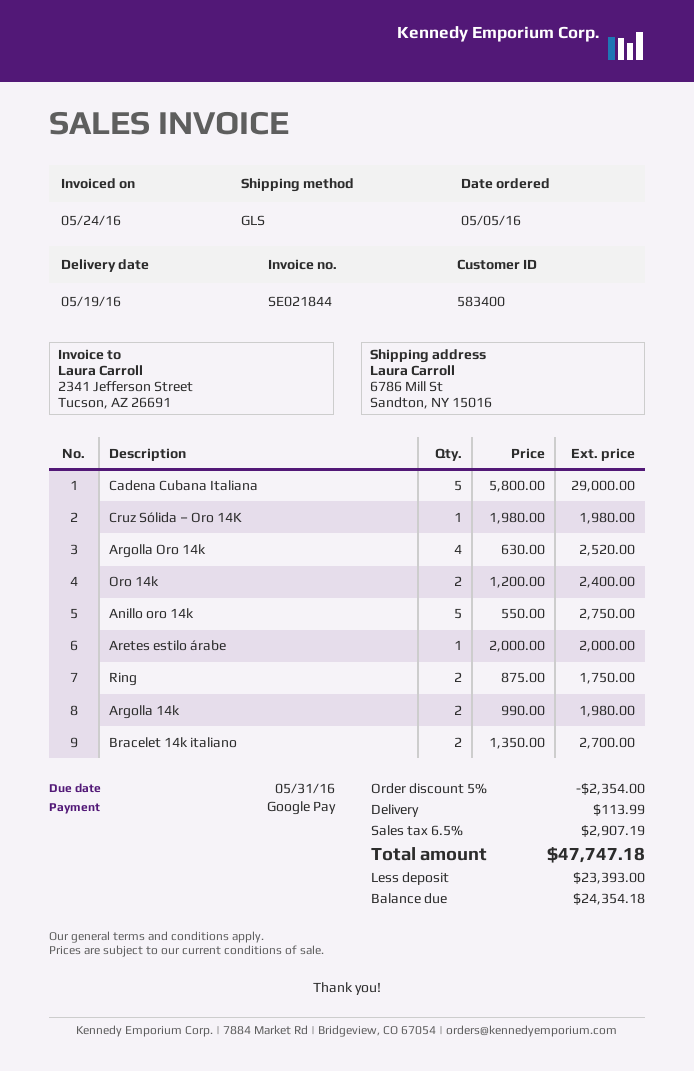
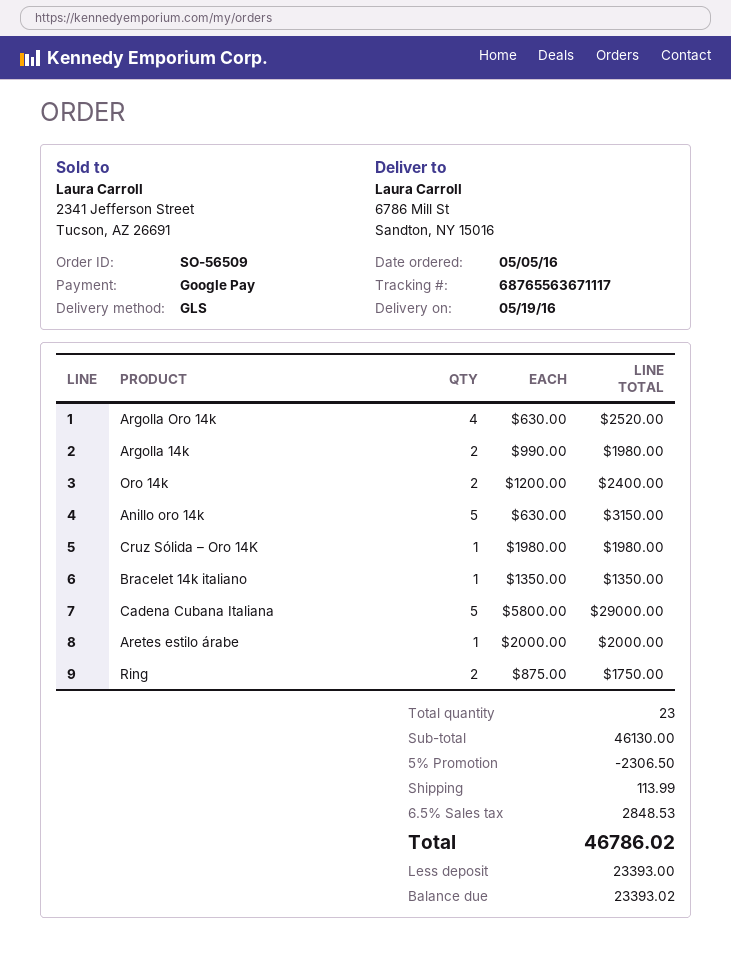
Anillo oro 14k: 5 x 550.00 = 2750.00 -> 5 x 630.00 = 3150.00
Bracelet 14k italiano: 2 x 1350.00 = 2700.00 -> 1 x 1350.00 = 1350.00
discount: 5% = 2354.00 -> 5% = 2306.50
tax: 6.5% = 2907.19 -> 6.5% = 2848.53
total: 47747.18 -> 46786.02
balance: 24354.18 -> 23393.02

